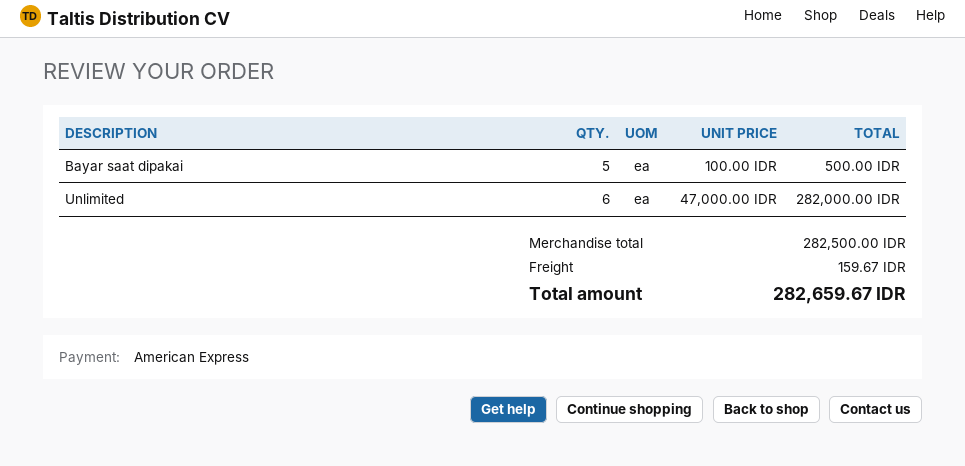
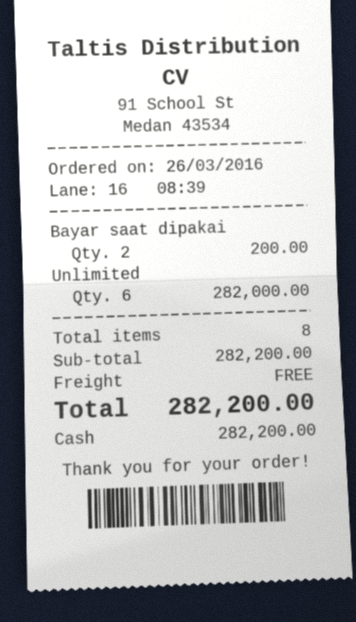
payment method: American Express -> cash
Bayar saat dipakai: 5 for 500.00 -> 2 for 200.00
subtotal: 282500.00 -> 282200.00
shipping: 159.67 -> 0.00
total: 282659.67 -> 282200.00

